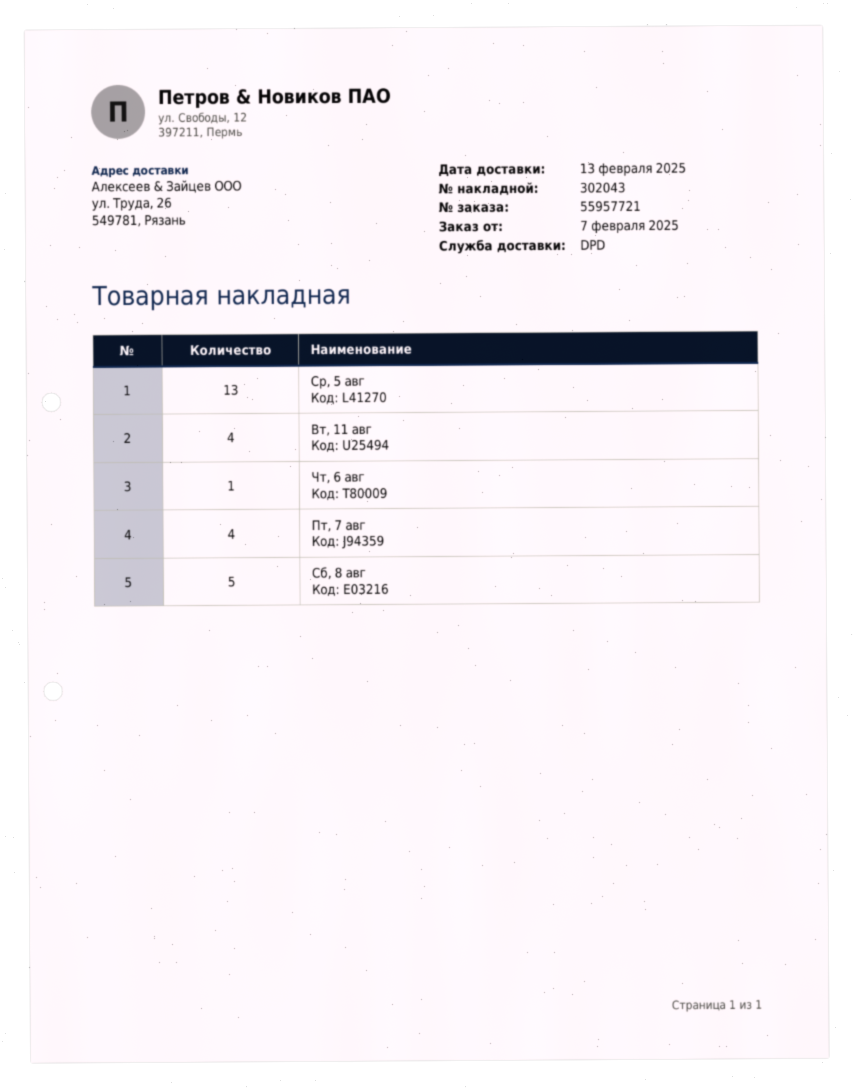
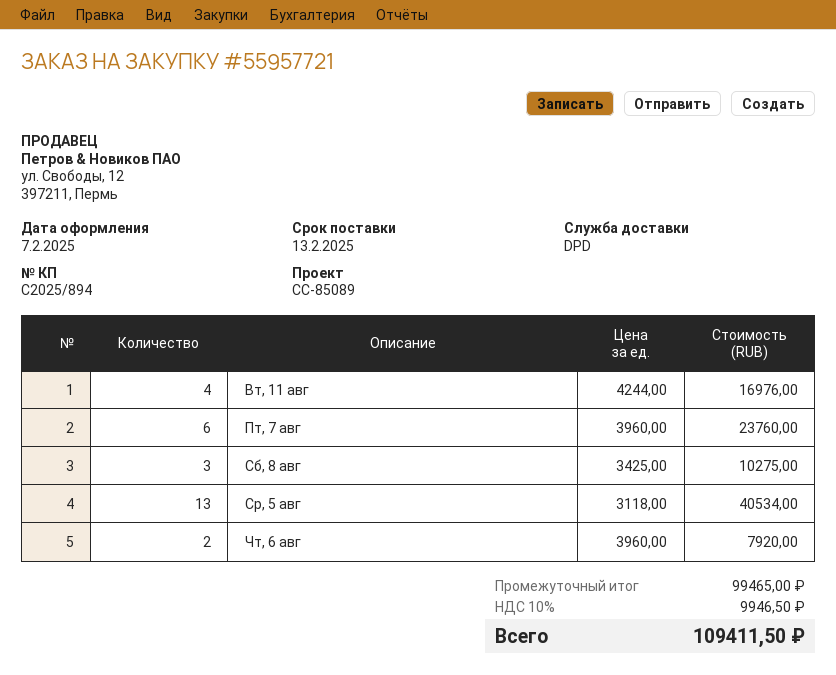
Чт, 6 авг: 1 -> 2
Пт, 7 авг: 4 -> 6
Сб, 8 авг: 5 -> 3

